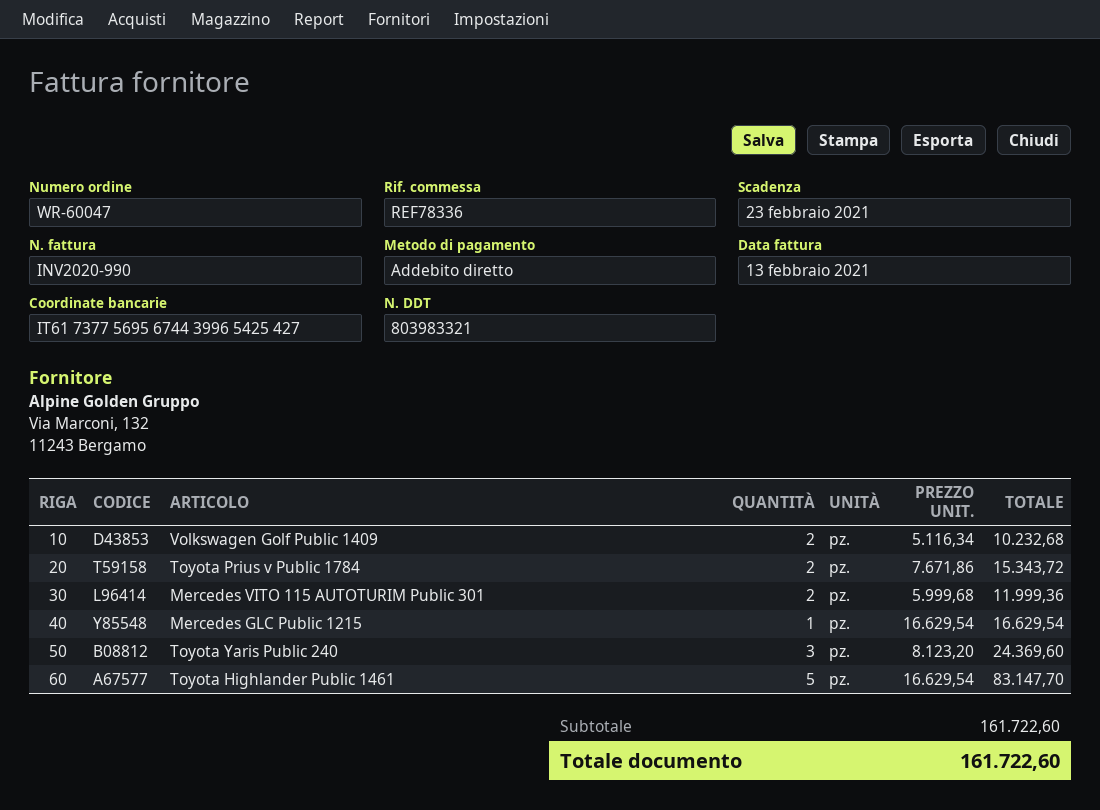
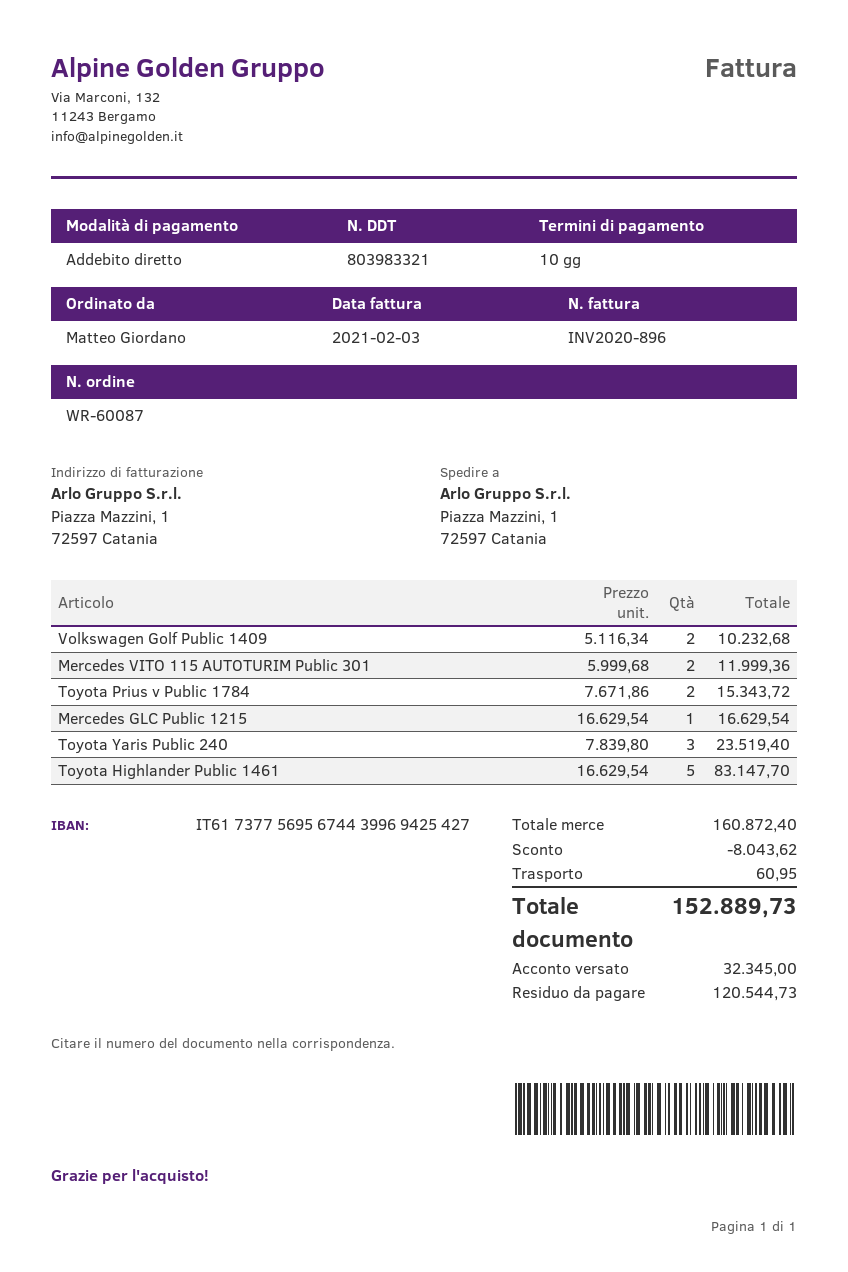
order number: WR-60047 -> WR-60087
invoice number: INV2020-990 -> INV2020-896
invoice date: 2021-02-13 -> 2021-02-03
bank account: IT6173775695674439965425427 -> IT6173775695674439969425427
Toyota Yaris Public 240: 3 x 8123.20 = 24369.60 -> 3 x 7839.80 = 23519.40
subtotal: 161722.60 -> 160872.40
discount: none -> 8043.62
shipping: none -> 60.95
total: 161722.60 -> 152889.73

